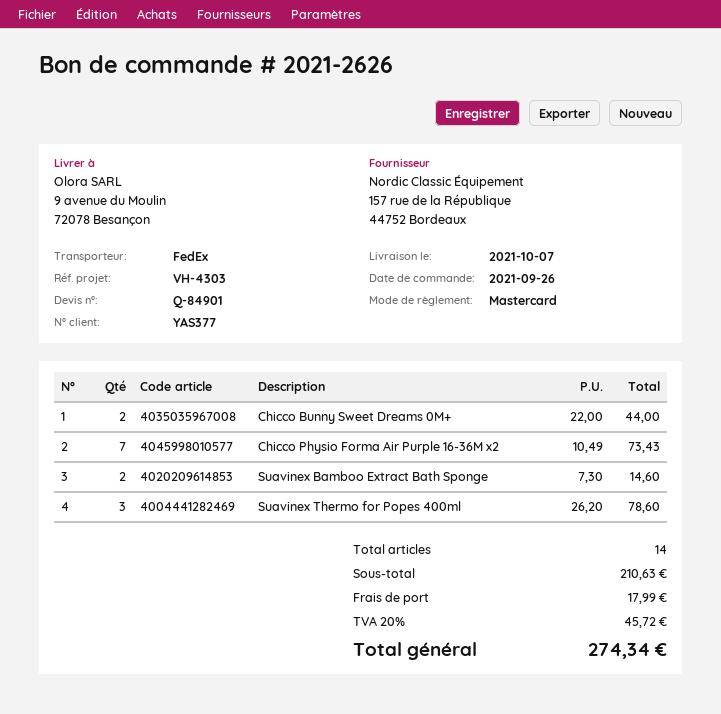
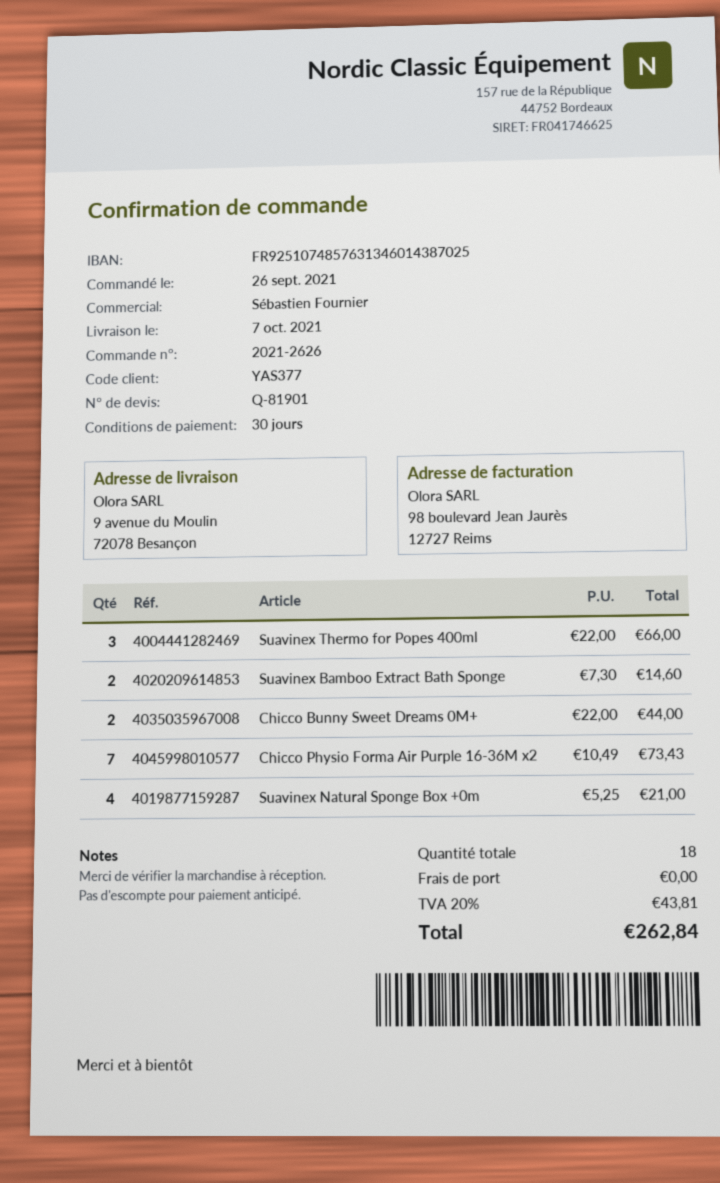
quote number: Q-84901 -> Q-81901
Suavinex Thermo for Popes 400ml: 3 x 26.20 = 78.60 -> 3 x 22.00 = 66.00
Suavinex Natural Sponge Box +0m: none -> 4 x 5.25 = 21.00
total quantity: 14 -> 18
shipping: 17.99 -> 0.00
tax: 20% = 45.72 -> 20% = 43.81
total: 274.34 -> 262.84

